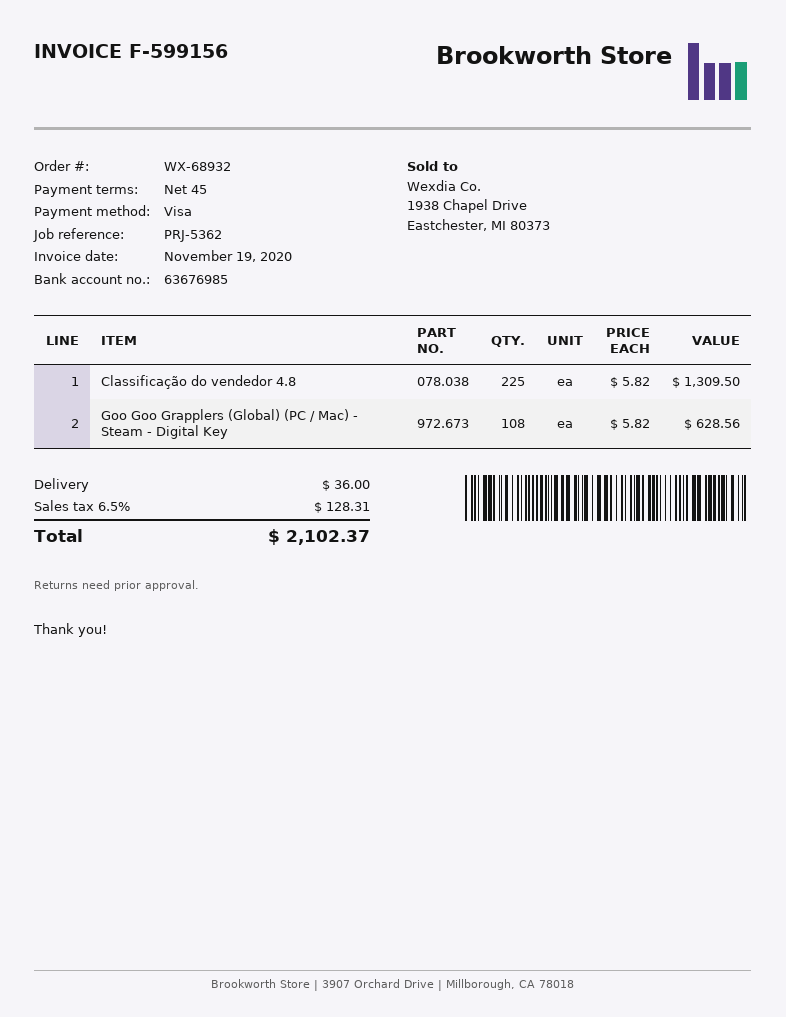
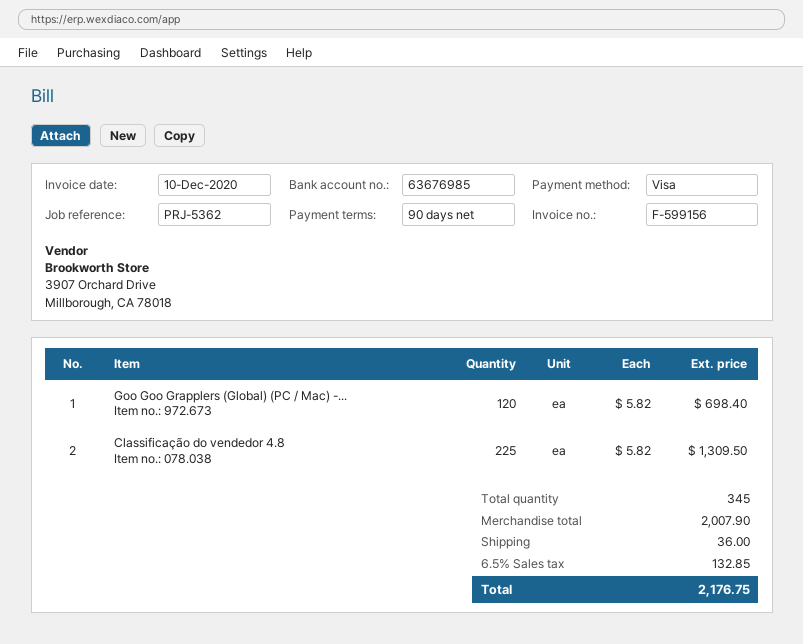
invoice date: 2020-11-19 -> 2020-12-10
payment terms: 45 days -> 90 days
Goo Goo Grapplers (Global) (PC / Mac) - Steam - Digital Key: 108 x 5.82 = 628.56 -> 120 x 5.82 = 698.40
tax: 6.5% = 128.31 -> 6.5% = 132.85
total: 2102.37 -> 2176.75

